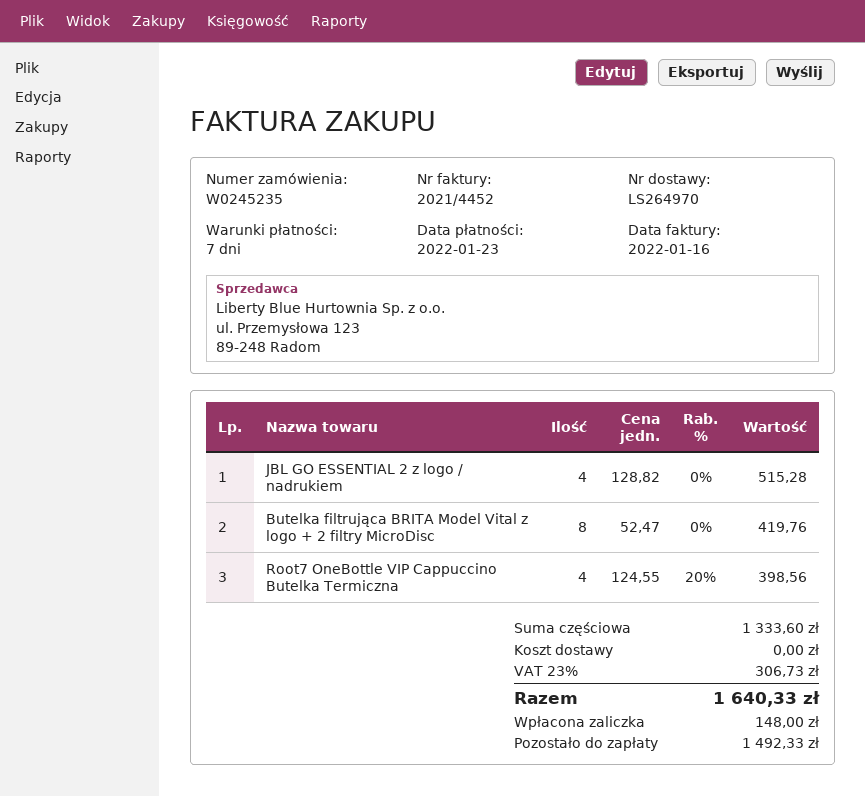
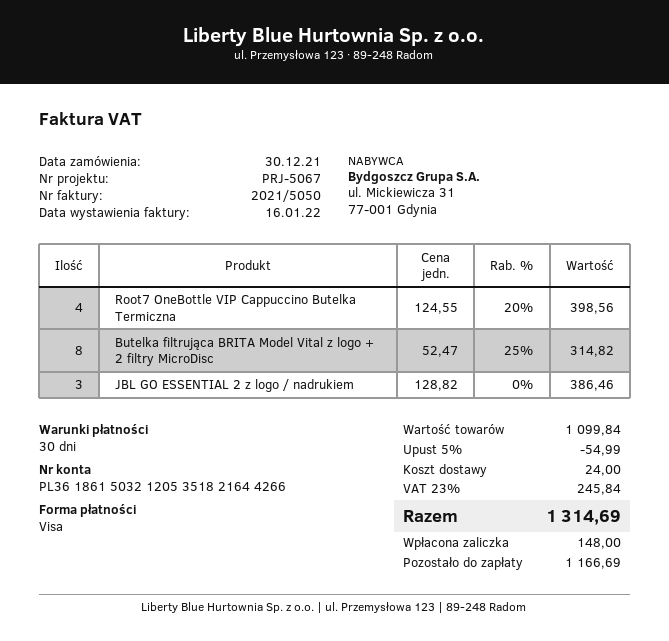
invoice number: 2021/4452 -> 2021/5050
payment terms: 7 days -> 30 days
JBL GO ESSENTIAL 2 z logo / nadrukiem: 4 x 128.82 = 515.28 -> 3 x 128.82 = 386.46
Butelka filtrująca BRITA Model Vital z logo + 2 filtry MicroDisc: 8 x 52.47 = 419.76 -> 8 x 52.47 - 25% = 314.82
subtotal: 1333.60 -> 1099.84
discount: none -> 5% = 54.99
shipping: 0.00 -> 24.00
tax: 23% = 306.73 -> 23% = 245.84
total: 1640.33 -> 1314.69
balance: 1492.33 -> 1166.69

